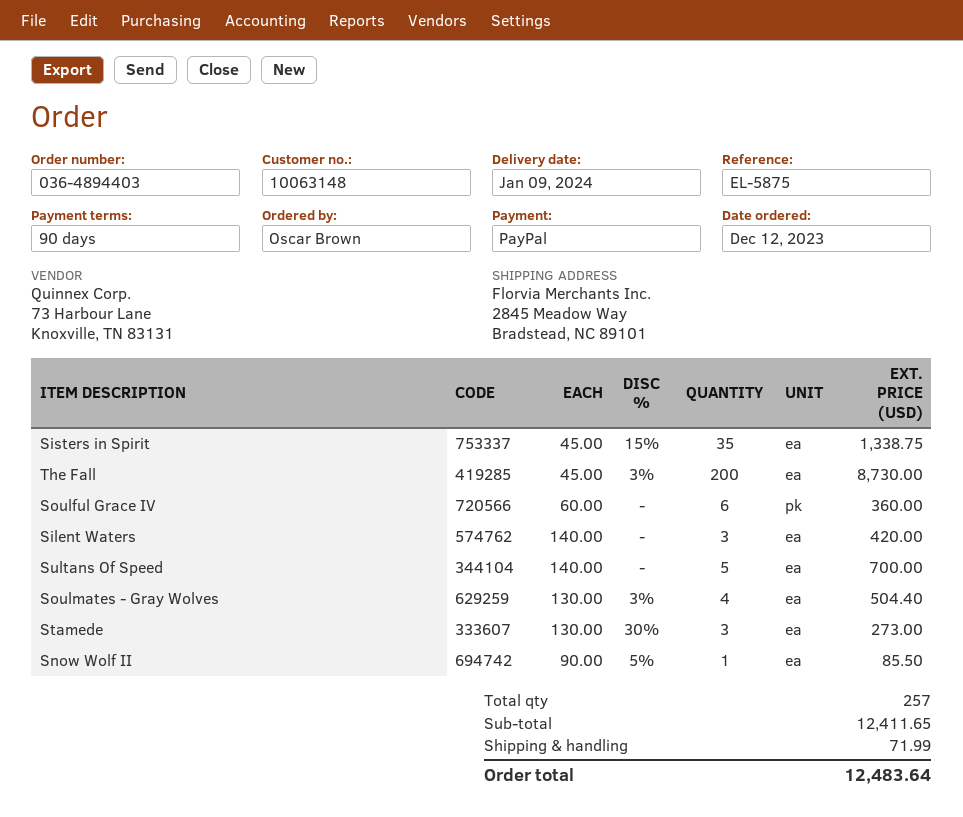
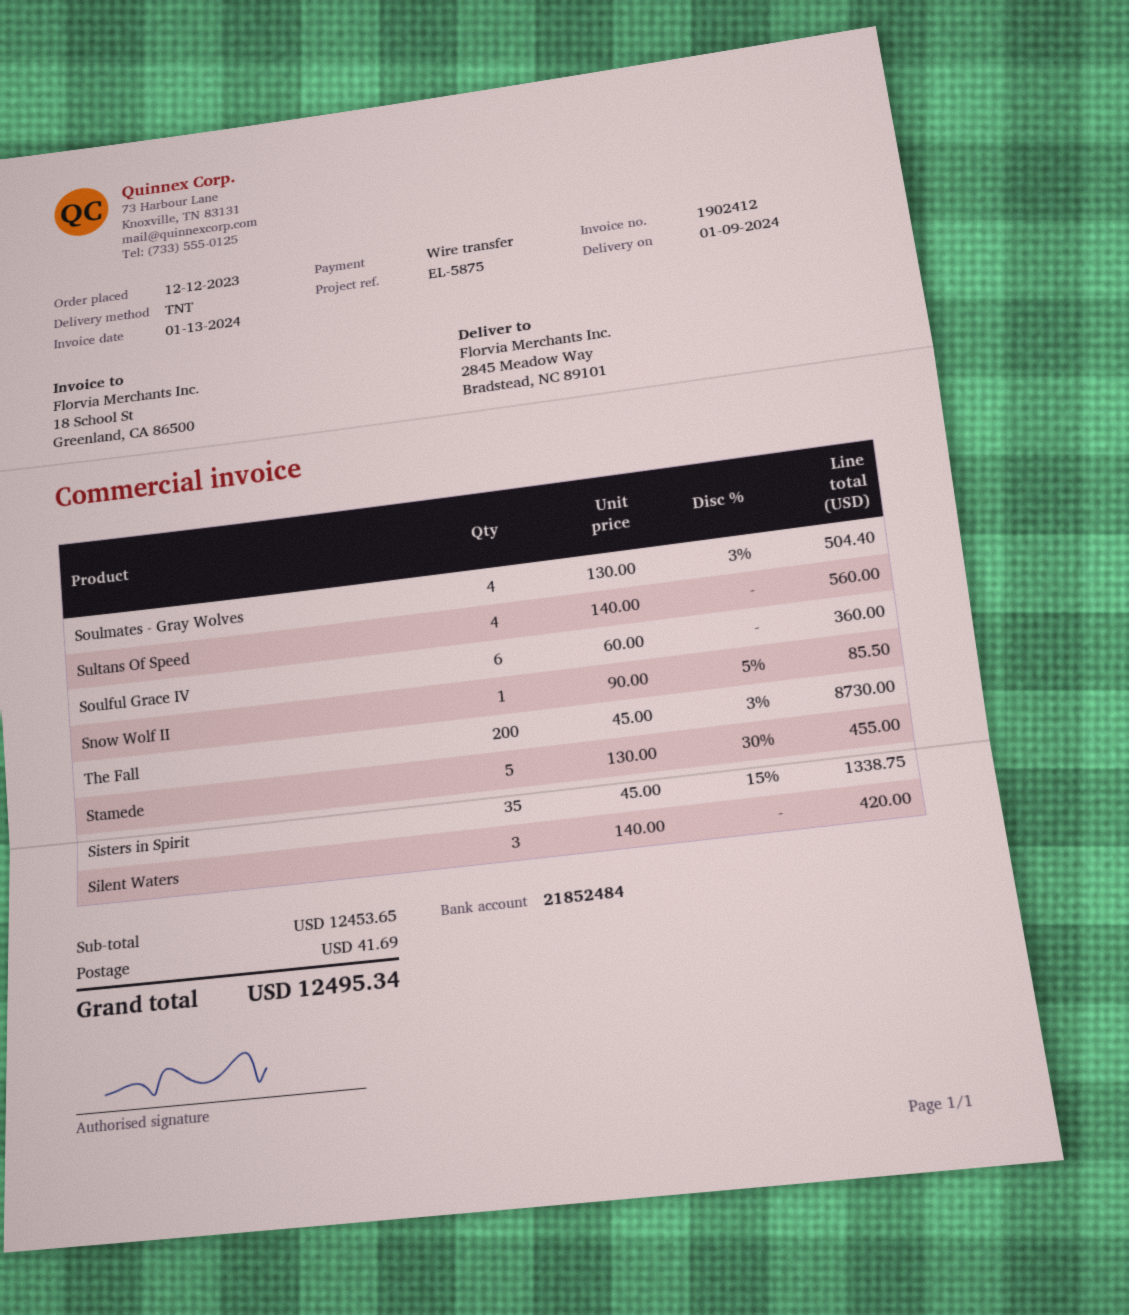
payment method: PayPal -> bank transfer
Sultans Of Speed: 5 x 140.00 = 700.00 -> 4 x 140.00 = 560.00
Stamede: 3 x 130.00 - 30% = 273.00 -> 5 x 130.00 - 30% = 455.00
subtotal: 12411.65 -> 12453.65
shipping: 71.99 -> 41.69
total: 12483.64 -> 12495.34

